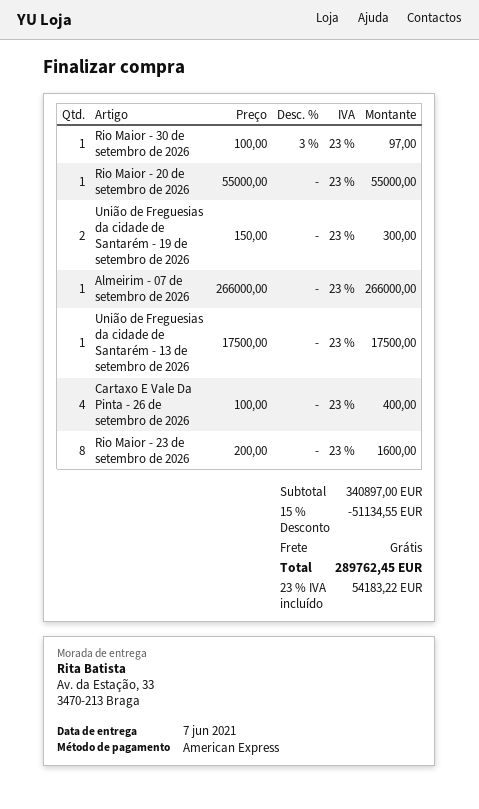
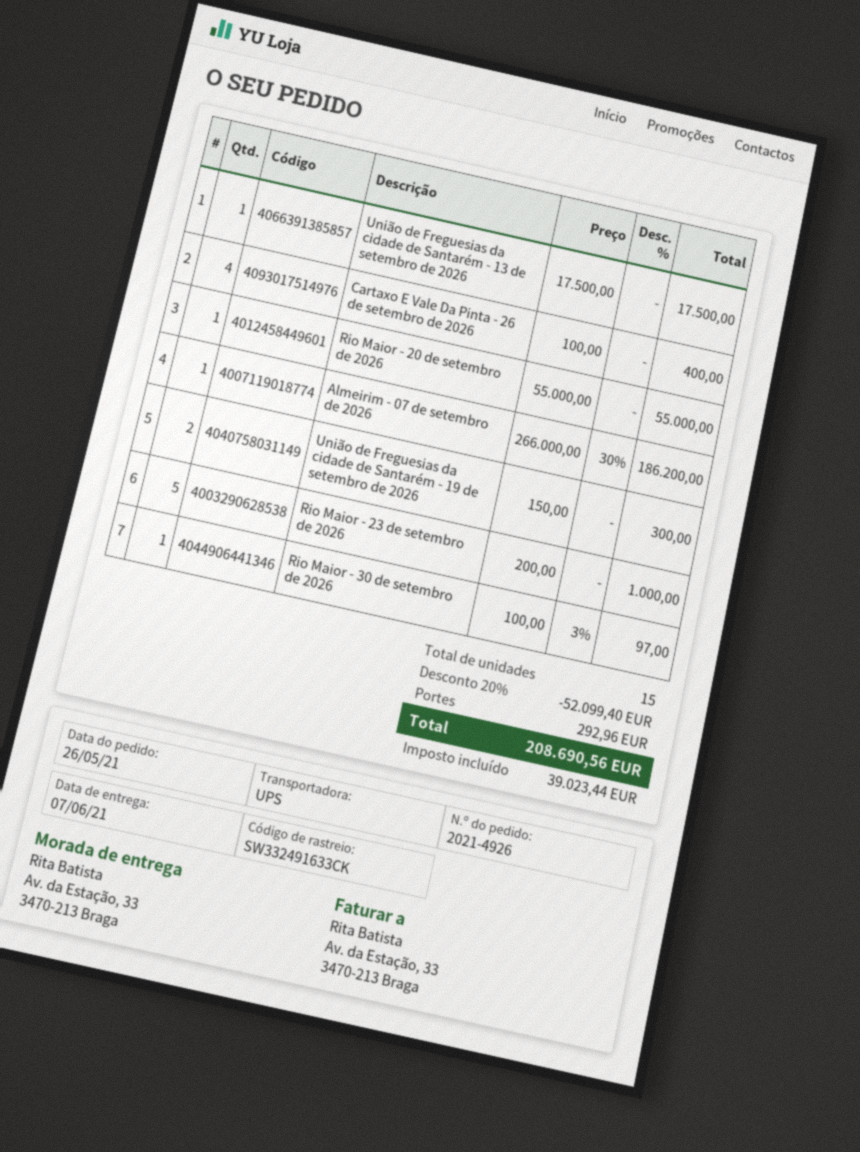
Almeirim - 07 de setembro de 2026: 1 x 266000.00 = 266000.00 -> 1 x 266000.00 - 30% = 186200.00
Rio Maior - 23 de setembro de 2026: 8 x 200.00 = 1600.00 -> 5 x 200.00 = 1000.00
discount: 15% = 51134.55 -> 20% = 52099.40
shipping: 0.00 -> 292.96
tax: 54183.22 -> 39023.44
total: 289762.45 -> 208690.56

